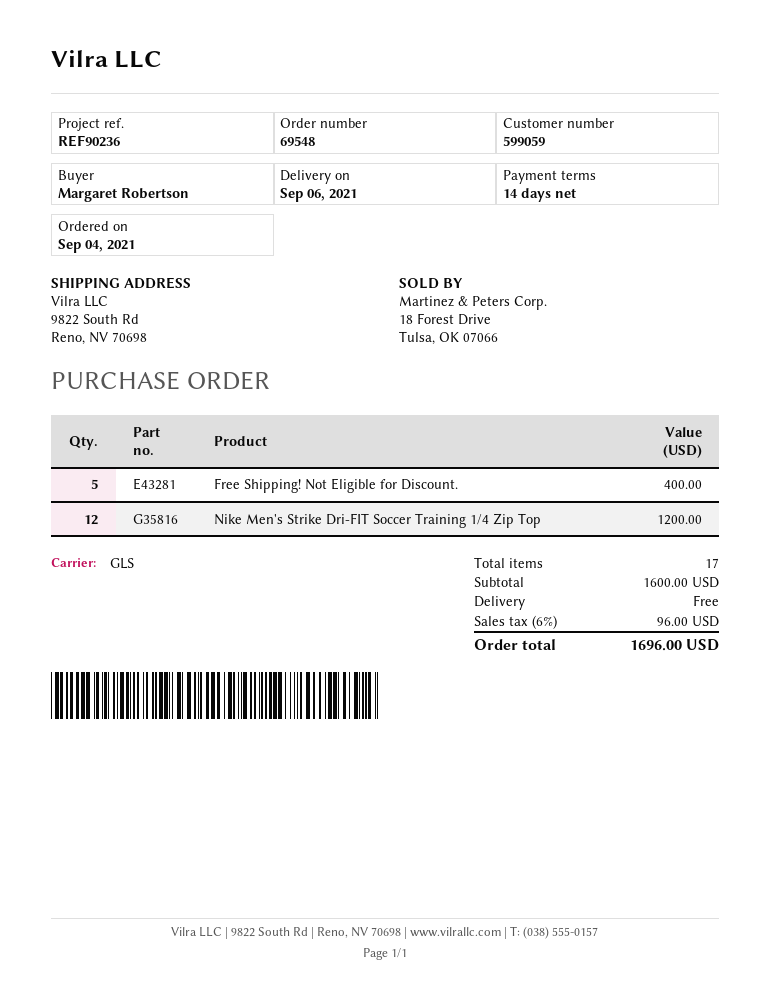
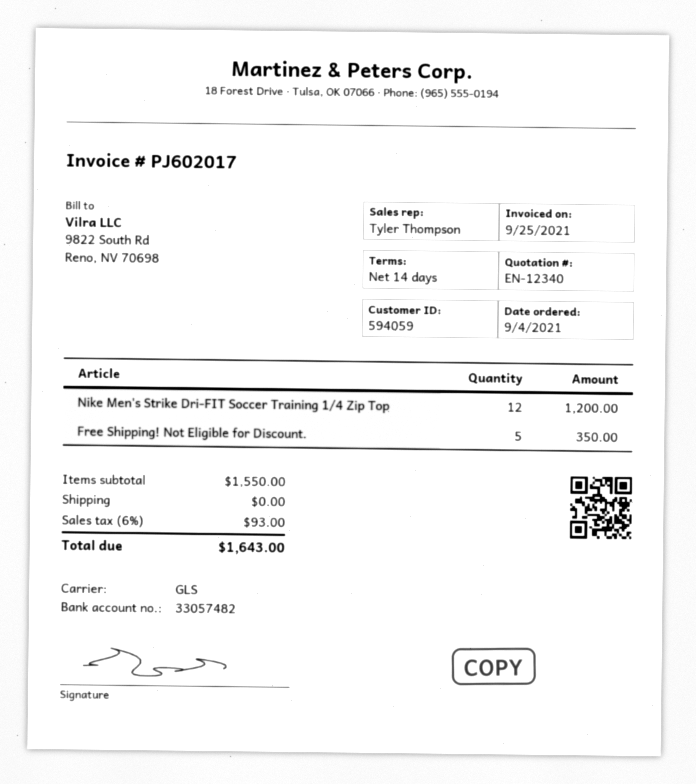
customer number: 599059 -> 594059
Free Shipping! Not Eligible for Discount.: 5 for 400.00 -> 5 for 350.00
subtotal: 1600.00 -> 1550.00
tax: 6% = 96.00 -> 6% = 93.00
total: 1696.00 -> 1643.00

